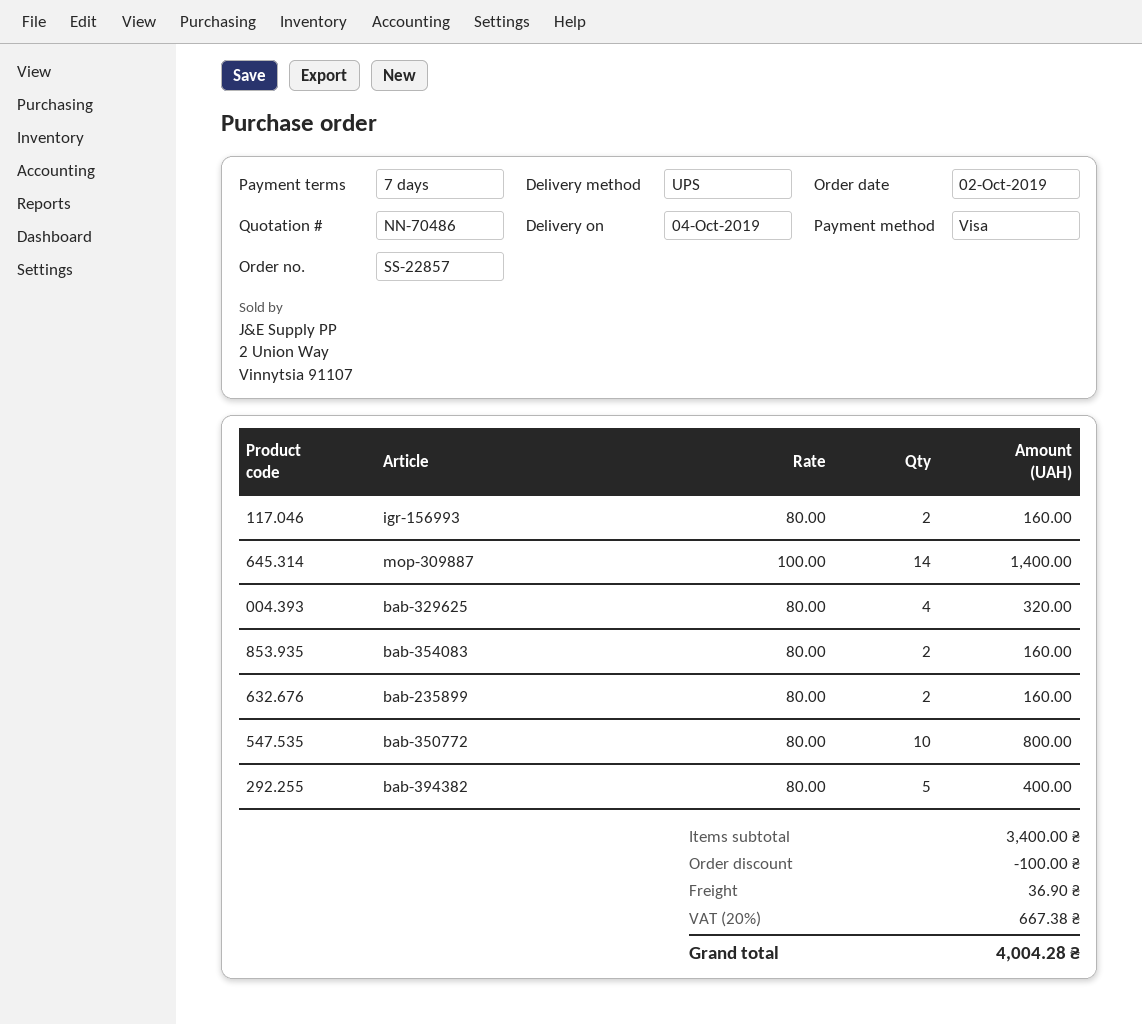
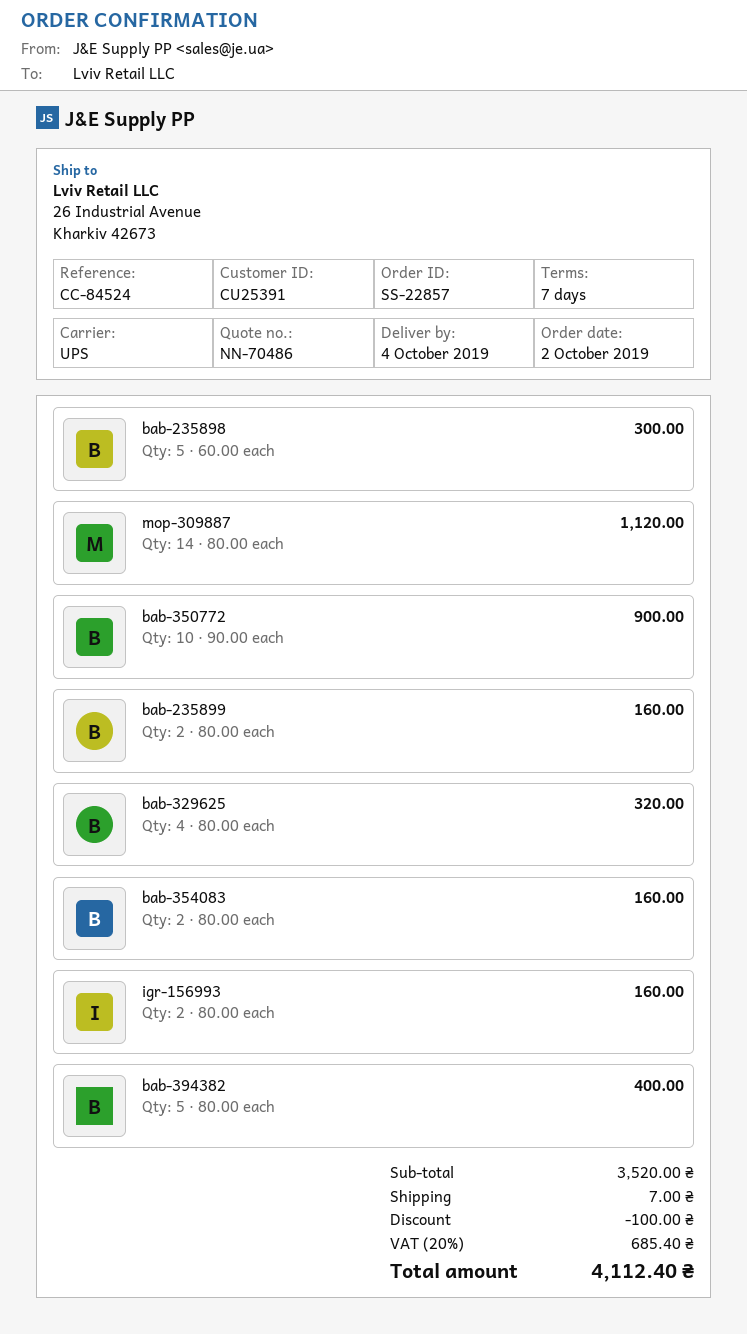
mop-309887: 14 x 100.00 = 1400.00 -> 14 x 80.00 = 1120.00
bab-350772: 10 x 80.00 = 800.00 -> 10 x 90.00 = 900.00
bab-235898: none -> 5 x 60.00 = 300.00
subtotal: 3400.00 -> 3520.00
shipping: 36.90 -> 7.00
tax: 20% = 667.38 -> 20% = 685.40
total: 4004.28 -> 4112.40

